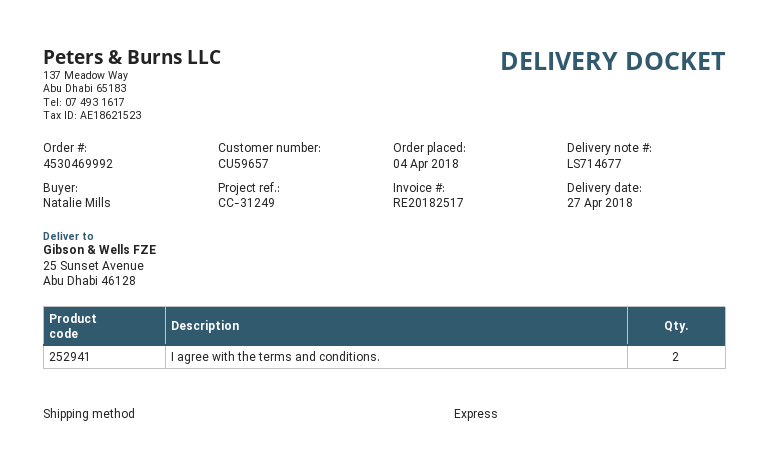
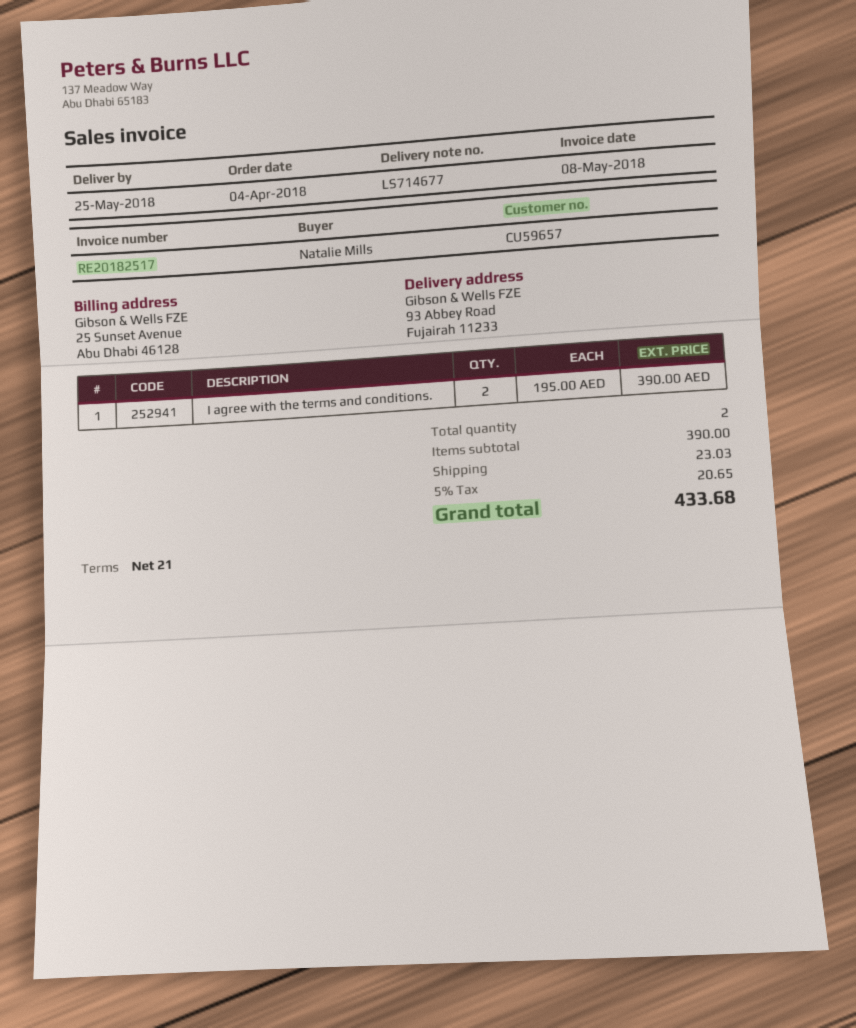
delivery date: 2018-04-27 -> 2018-05-25
ship to: 25 Sunset Avenue, Abu Dhabi 46128 -> 93 Abbey Road, Fujairah 11233

